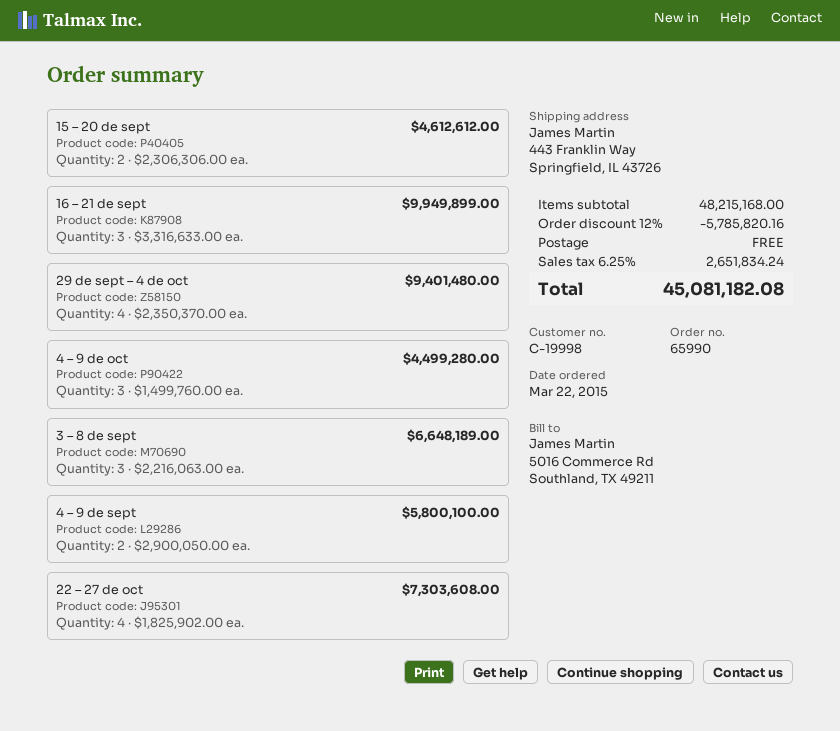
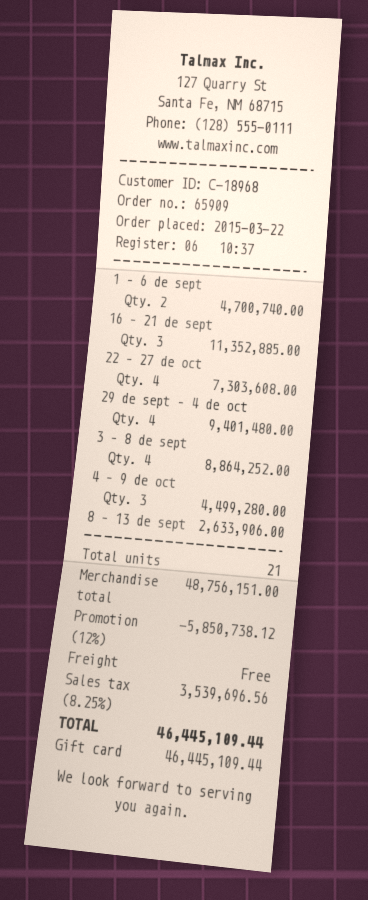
order number: 65990 -> 65909
customer number: C-19998 -> C-18968
15 – 20 de sept: 2 for 4612612.00 -> none
16 – 21 de sept: 3 for 9949899.00 -> 3 for 11352885.00
3 – 8 de sept: 3 for 6648189.00 -> 4 for 8864252.00
4 – 9 de sept: 2 for 5800100.00 -> none
1 – 6 de sept: none -> 2 for 4700740.00
8 – 13 de sept: none -> 1 for 2633906.00
subtotal: 48215168.00 -> 48756151.00
discount: 12% = 5785820.16 -> 12% = 5850738.12
tax: 6.25% = 2651834.24 -> 8.25% = 3539696.56
total: 45081182.08 -> 46445109.44

